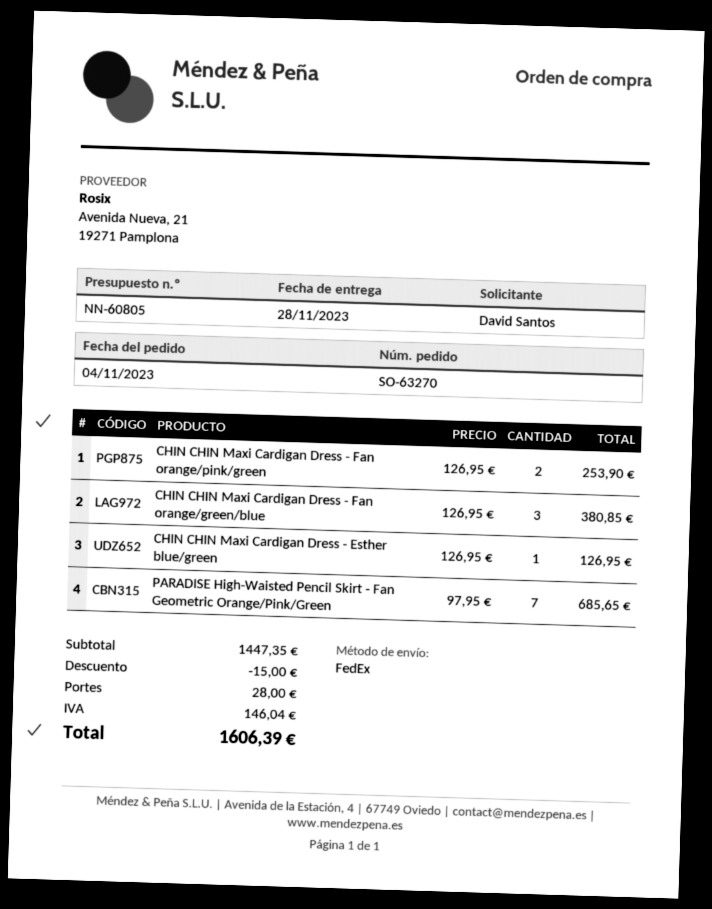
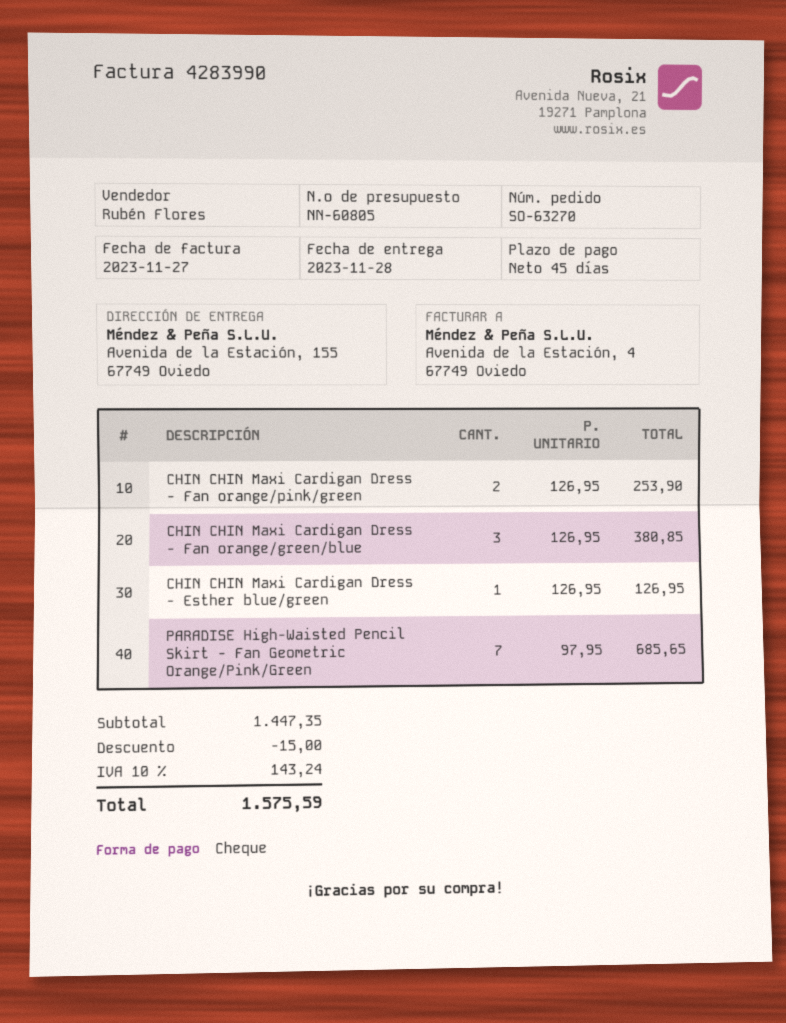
shipping: 28.00 -> none
tax: 146.04 -> 143.24
total: 1606.39 -> 1575.59

